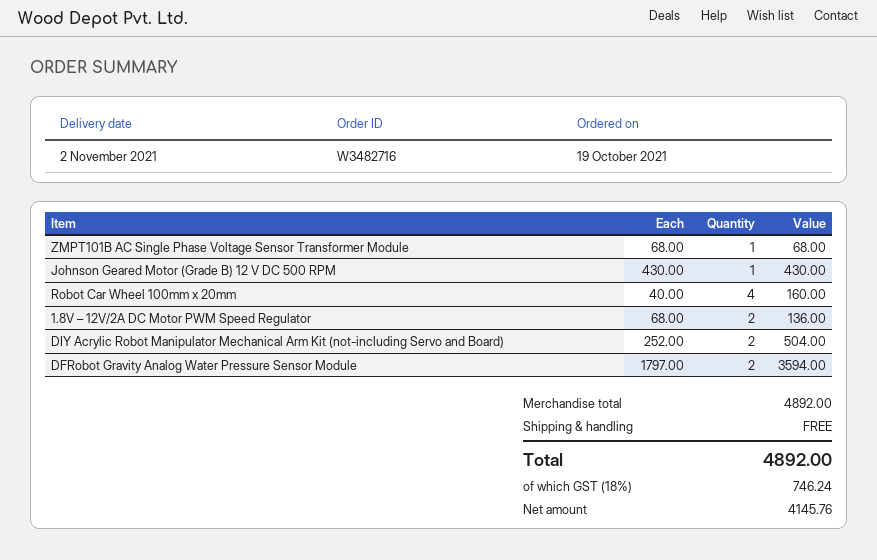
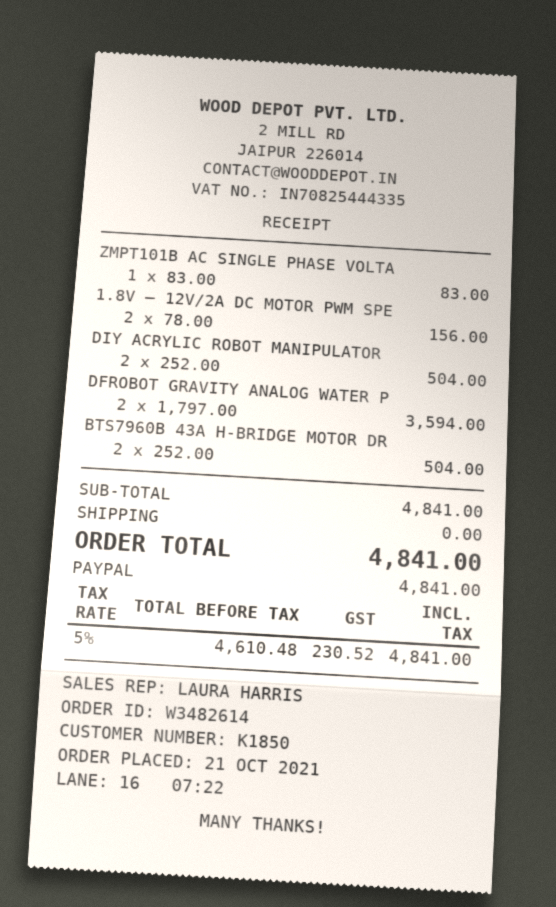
order number: W3482716 -> W3482614
order date: 2021-10-19 -> 2021-10-21
ZMPT101B AC Single Phase Voltage Sensor Transformer Module: 1 x 68.00 = 68.00 -> 1 x 83.00 = 83.00
Johnson Geared Motor (Grade B) 12 V DC 500 RPM: 1 x 430.00 = 430.00 -> none
Robot Car Wheel 100mm x 20mm: 4 x 40.00 = 160.00 -> none
1.8V – 12V/2A DC Motor PWM Speed Regulator: 2 x 68.00 = 136.00 -> 2 x 78.00 = 156.00
BTS7960B 43A H-BRIDGE MOTOR DR: none -> 2 x 252.00 = 504.00
subtotal: 4892.00 -> 4841.00
net: 4145.76 -> 4610.48
tax: 18% = 746.24 -> 5% = 230.52
total: 4892.00 -> 4841.00

